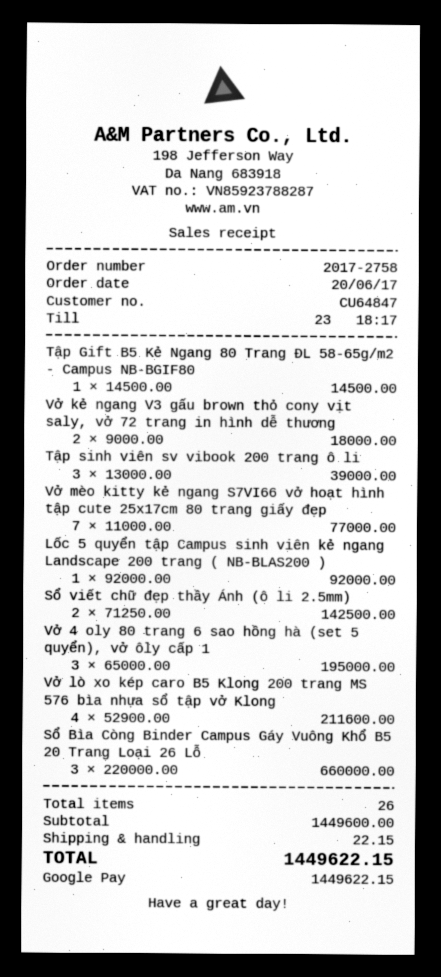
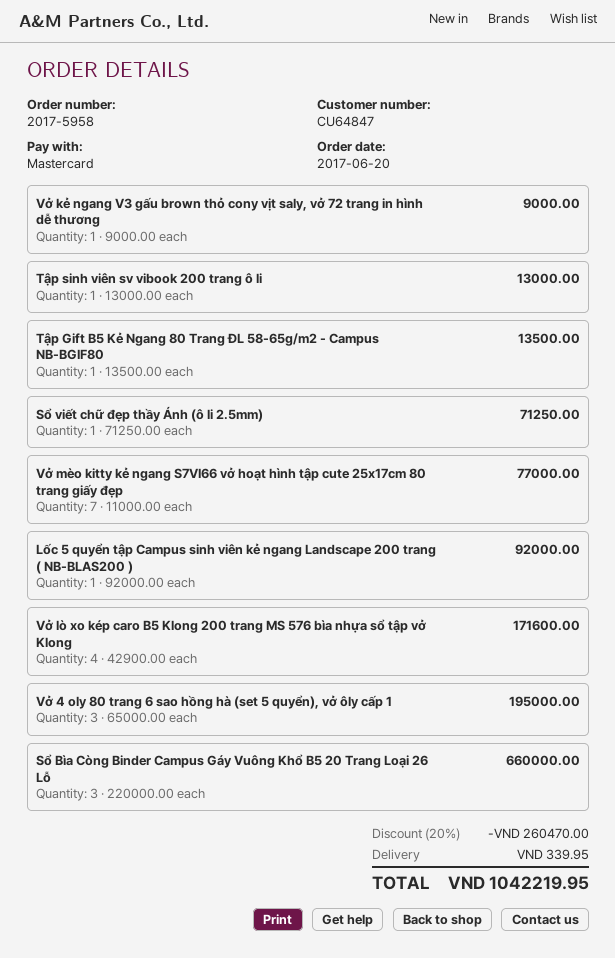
order number: 2017-2758 -> 2017-5958
payment method: Google Pay -> Mastercard
Tập Gift B5 Kẻ Ngang 80 Trang ĐL 58-65g/m2 - Campus NB-BGIF80: 1 x 14500.00 = 14500.00 -> 1 x 13500.00 = 13500.00
Vở kẻ ngang V3 gấu brown thỏ cony vịt saly, vở 72 trang in hình dễ thương: 2 x 9000.00 = 18000.00 -> 1 x 9000.00 = 9000.00
Tập sinh viên sv vibook 200 trang ô li: 3 x 13000.00 = 39000.00 -> 1 x 13000.00 = 13000.00
Sổ viết chữ đẹp thầy Ánh (ô li 2.5mm): 2 x 71250.00 = 142500.00 -> 1 x 71250.00 = 71250.00
Vở lò xo kép caro B5 Klong 200 trang MS 576 bìa nhựa sổ tập vở Klong: 4 x 52900.00 = 211600.00 -> 4 x 42900.00 = 171600.00
discount: none -> 20% = 260470.00
shipping: 22.15 -> 339.95
total: 1449622.15 -> 1042219.95

